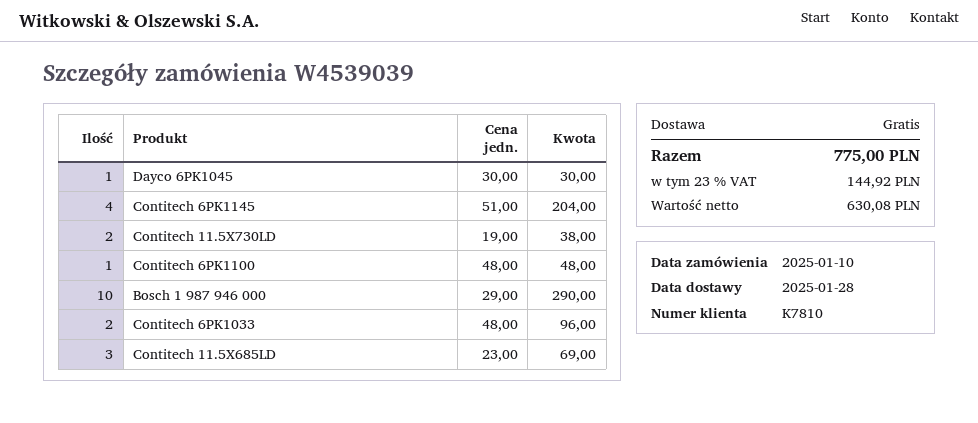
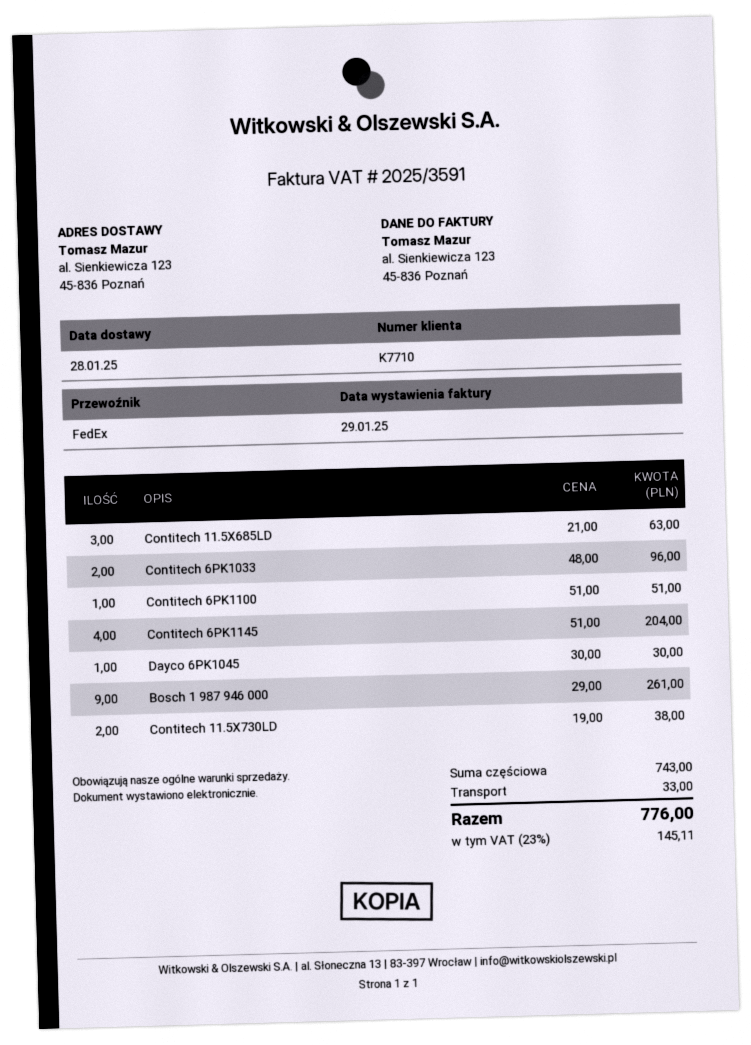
customer number: K7810 -> K7710
Contitech 6PK1100: 1 x 48.00 = 48.00 -> 1 x 51.00 = 51.00
Bosch 1 987 946 000: 10 x 29.00 = 290.00 -> 9 x 29.00 = 261.00
Contitech 11.5X685LD: 3 x 23.00 = 69.00 -> 3 x 21.00 = 63.00
shipping: 0.00 -> 33.00
tax: 23% = 144.92 -> 23% = 145.11
total: 775.00 -> 776.00

